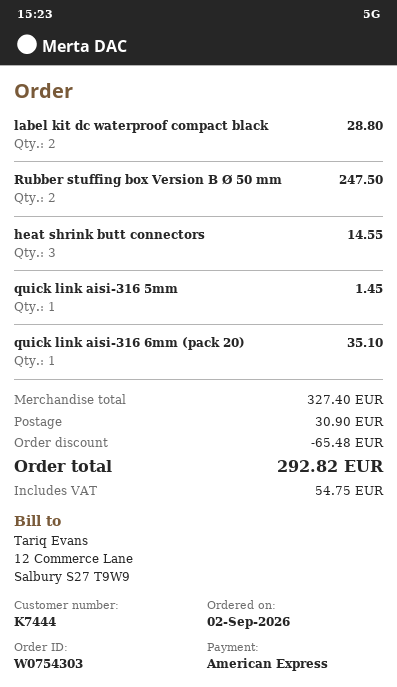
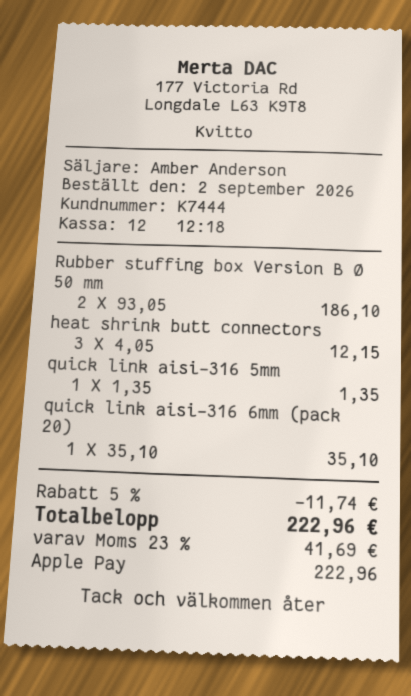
payment method: American Express -> Apple Pay
label kit dc waterproof compact black: 2 for 28.80 -> none
Rubber stuffing box Version B Ø 50 mm: 2 for 247.50 -> 2 for 186.10
heat shrink butt connectors: 3 for 14.55 -> 3 for 12.15
quick link aisi-316 5mm: 1 for 1.45 -> 1 for 1.35
discount: 65.48 -> 11.74
shipping: 30.90 -> none
tax: 54.75 -> 41.69
total: 292.82 -> 222.96

